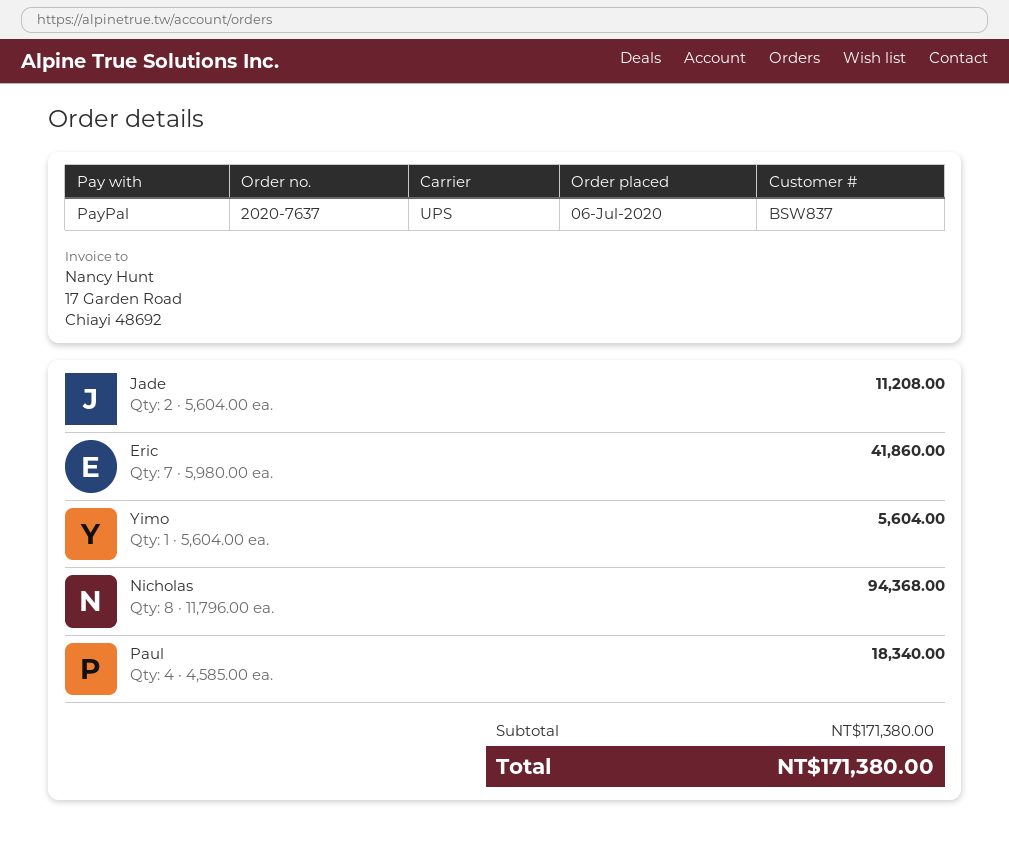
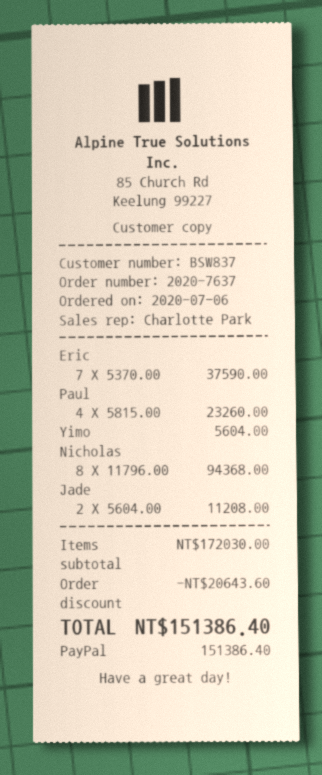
Eric: 7 x 5980.00 = 41860.00 -> 7 x 5370.00 = 37590.00
Paul: 4 x 4585.00 = 18340.00 -> 4 x 5815.00 = 23260.00
subtotal: 171380.00 -> 172030.00
discount: none -> 20643.60
total: 171380.00 -> 151386.40

